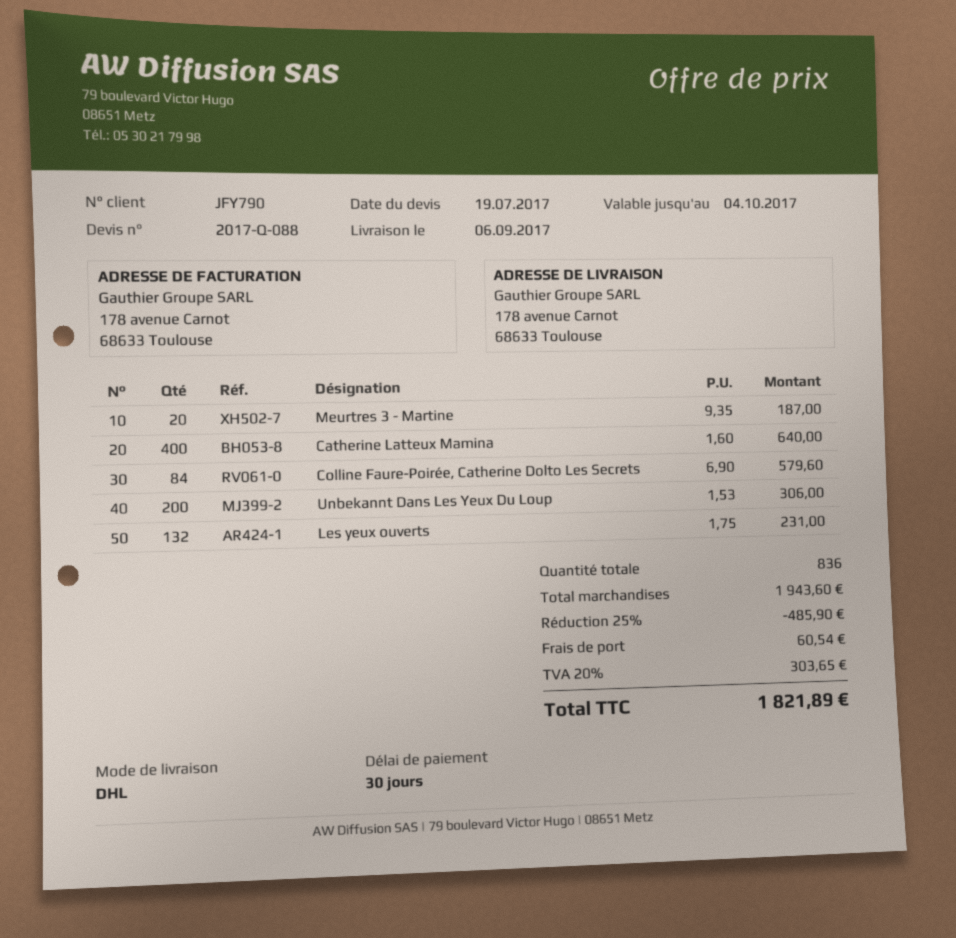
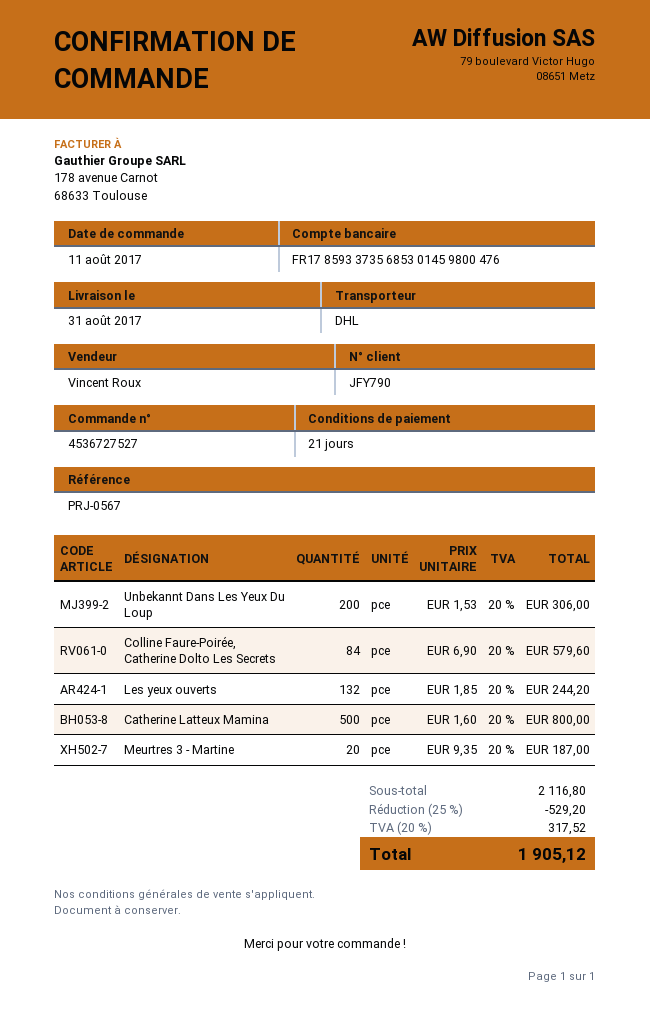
delivery date: 2017-09-06 -> 2017-08-31
payment terms: 30 days -> 21 days
Catherine Latteux Mamina: 400 x 1.60 = 640.00 -> 500 x 1.60 = 800.00
Les yeux ouverts: 132 x 1.75 = 231.00 -> 132 x 1.85 = 244.20
subtotal: 1943.60 -> 2116.80
discount: 25% = 485.90 -> 25% = 529.20
shipping: 60.54 -> none
tax: 20% = 303.65 -> 20% = 317.52
total: 1821.89 -> 1905.12

